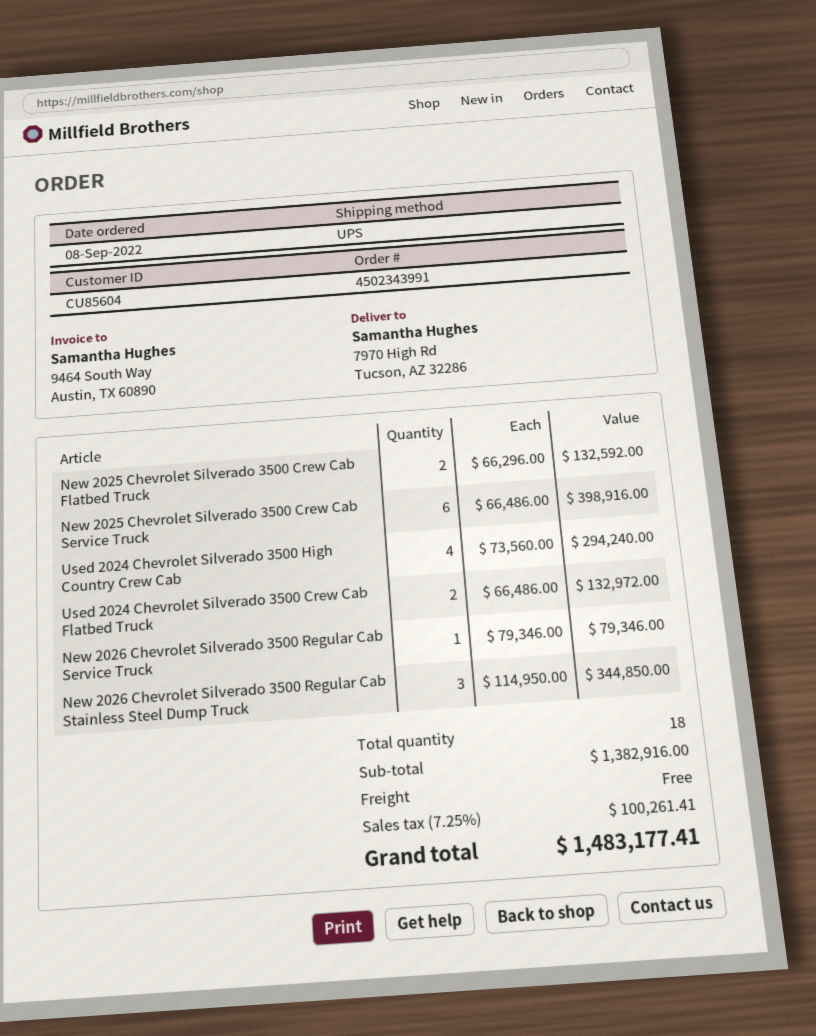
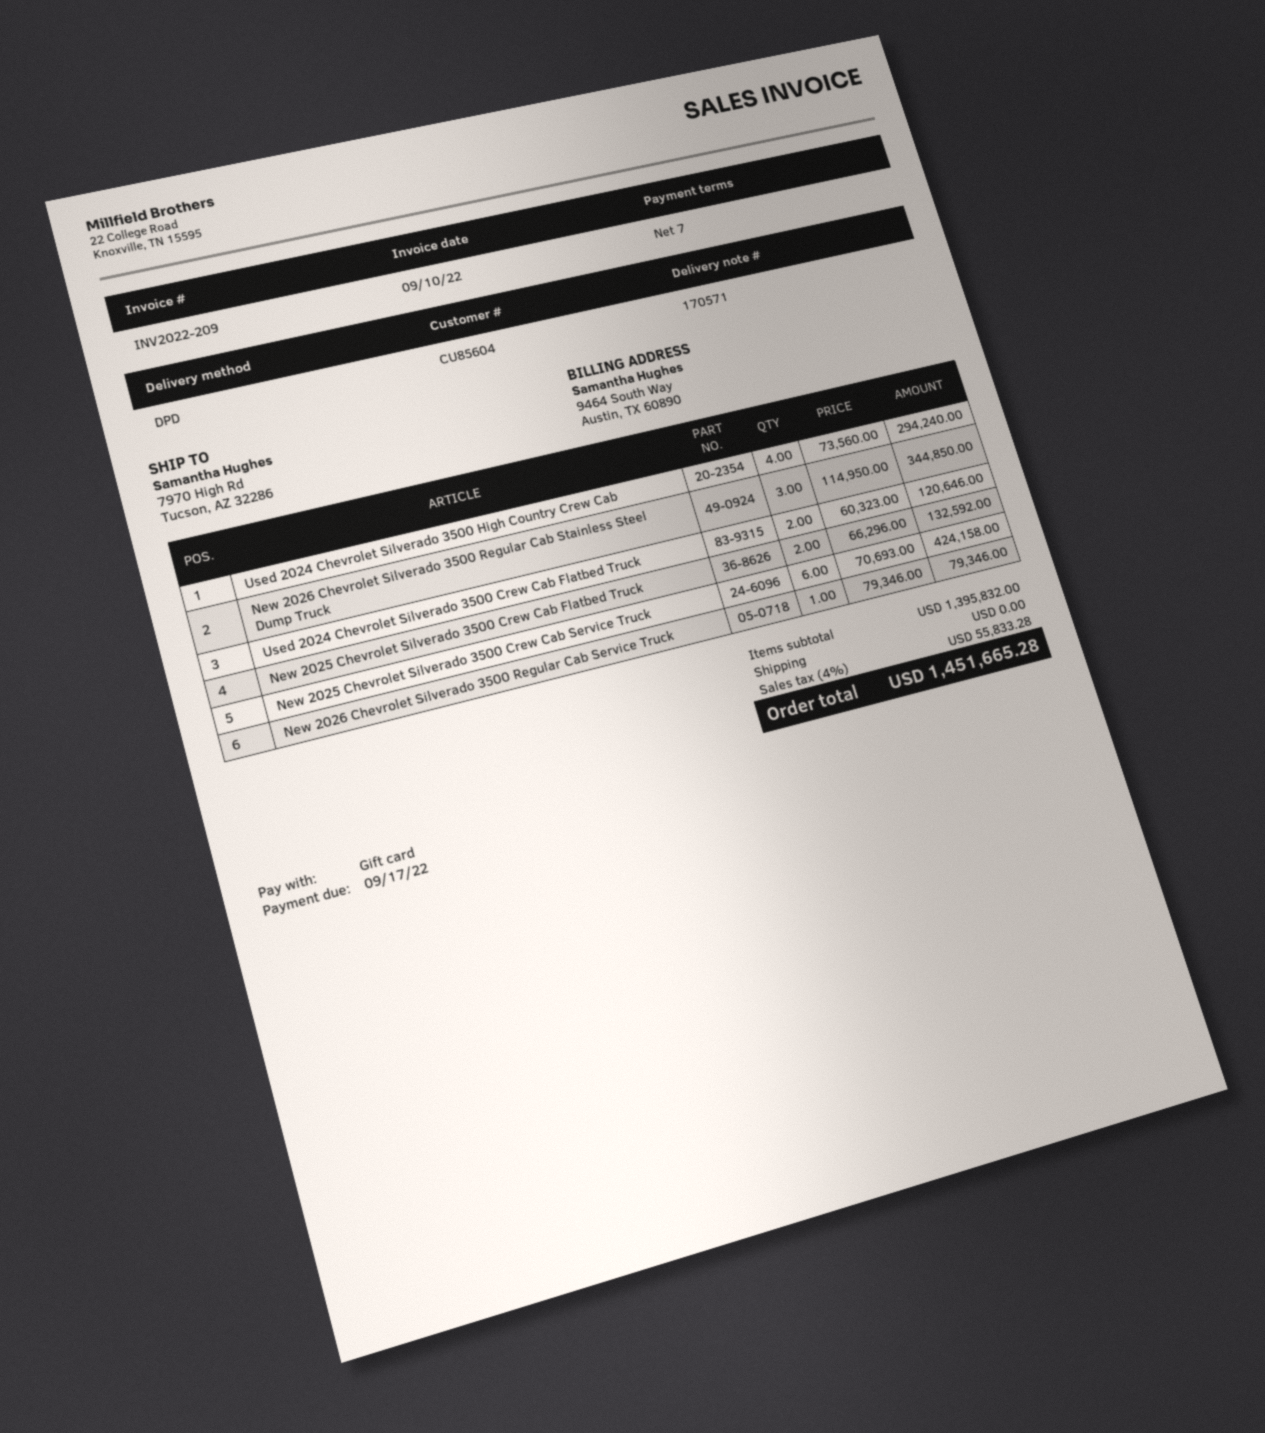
shipping method: UPS -> DPD
New 2025 Chevrolet Silverado 3500 Crew Cab Service Truck: 6 x 66486.00 = 398916.00 -> 6 x 70693.00 = 424158.00
Used 2024 Chevrolet Silverado 3500 Crew Cab Flatbed Truck: 2 x 66486.00 = 132972.00 -> 2 x 60323.00 = 120646.00
subtotal: 1382916.00 -> 1395832.00
tax: 7.25% = 100261.41 -> 4% = 55833.28
total: 1483177.41 -> 1451665.28

